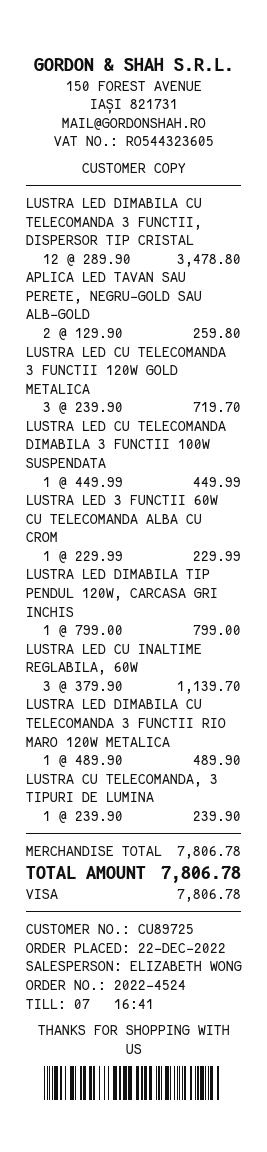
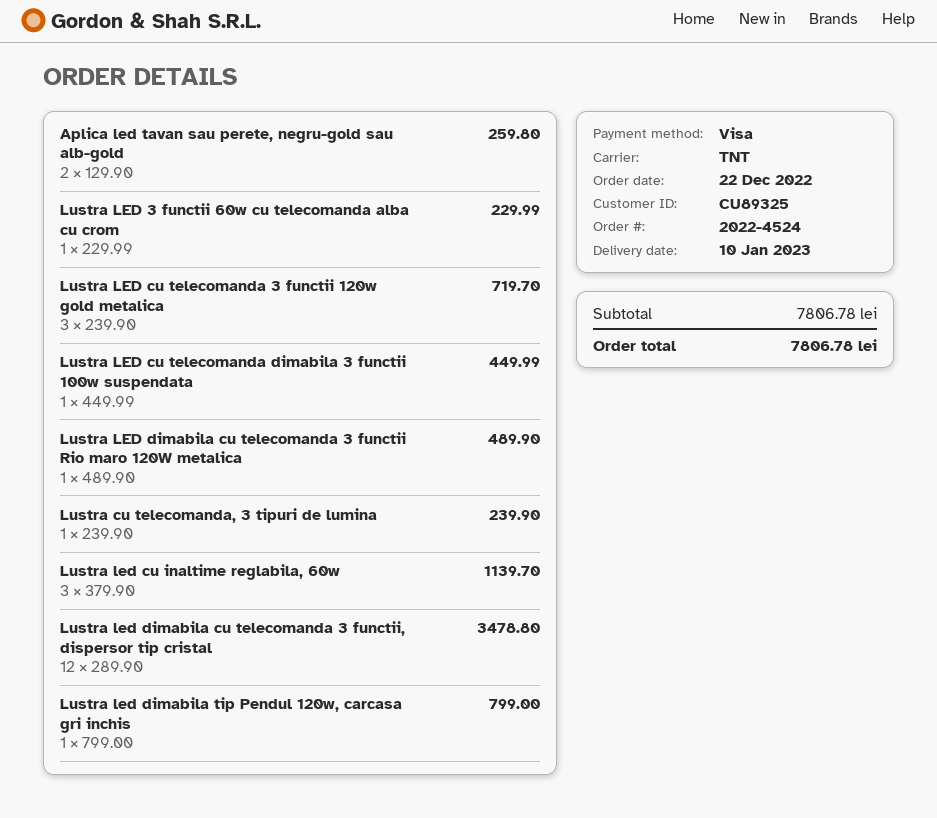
customer number: CU89725 -> CU89325

